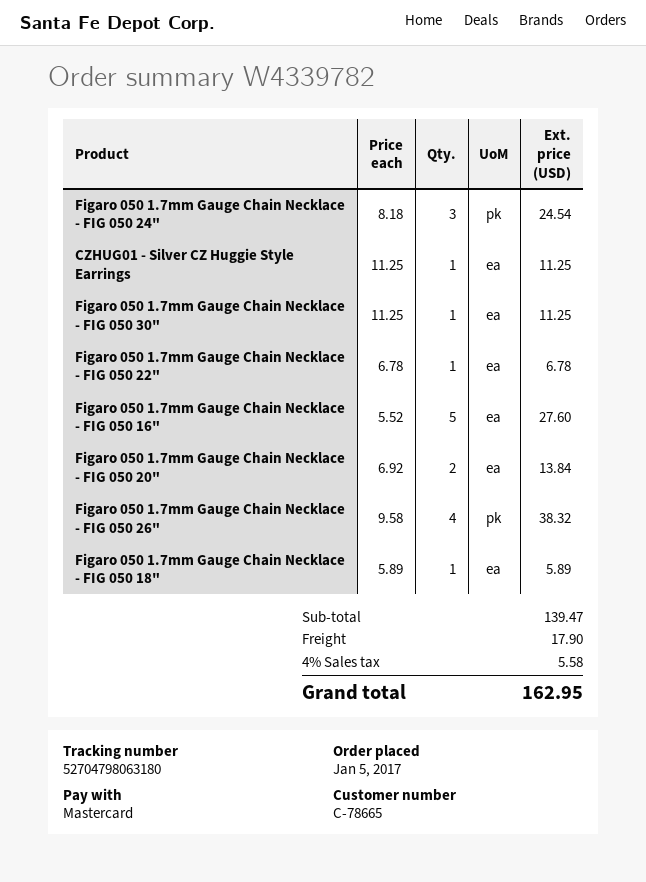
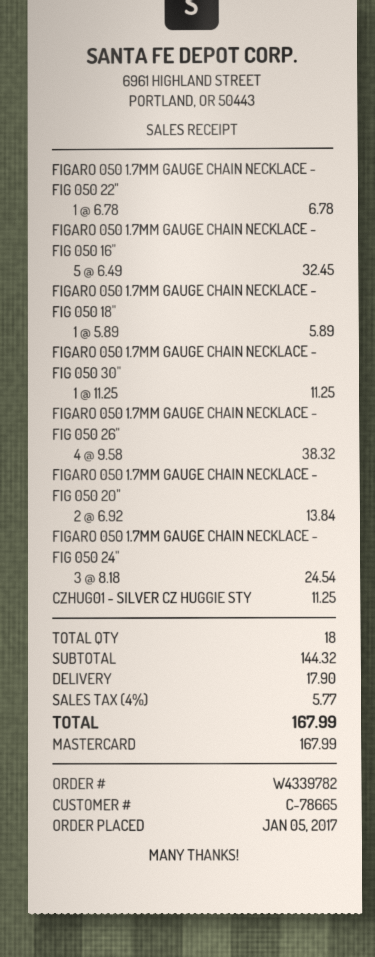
Figaro 050 1.7mm Gauge Chain Necklace - FIG 050 16": 5 x 5.52 = 27.60 -> 5 x 6.49 = 32.45
subtotal: 139.47 -> 144.32
tax: 4% = 5.58 -> 4% = 5.77
total: 162.95 -> 167.99

